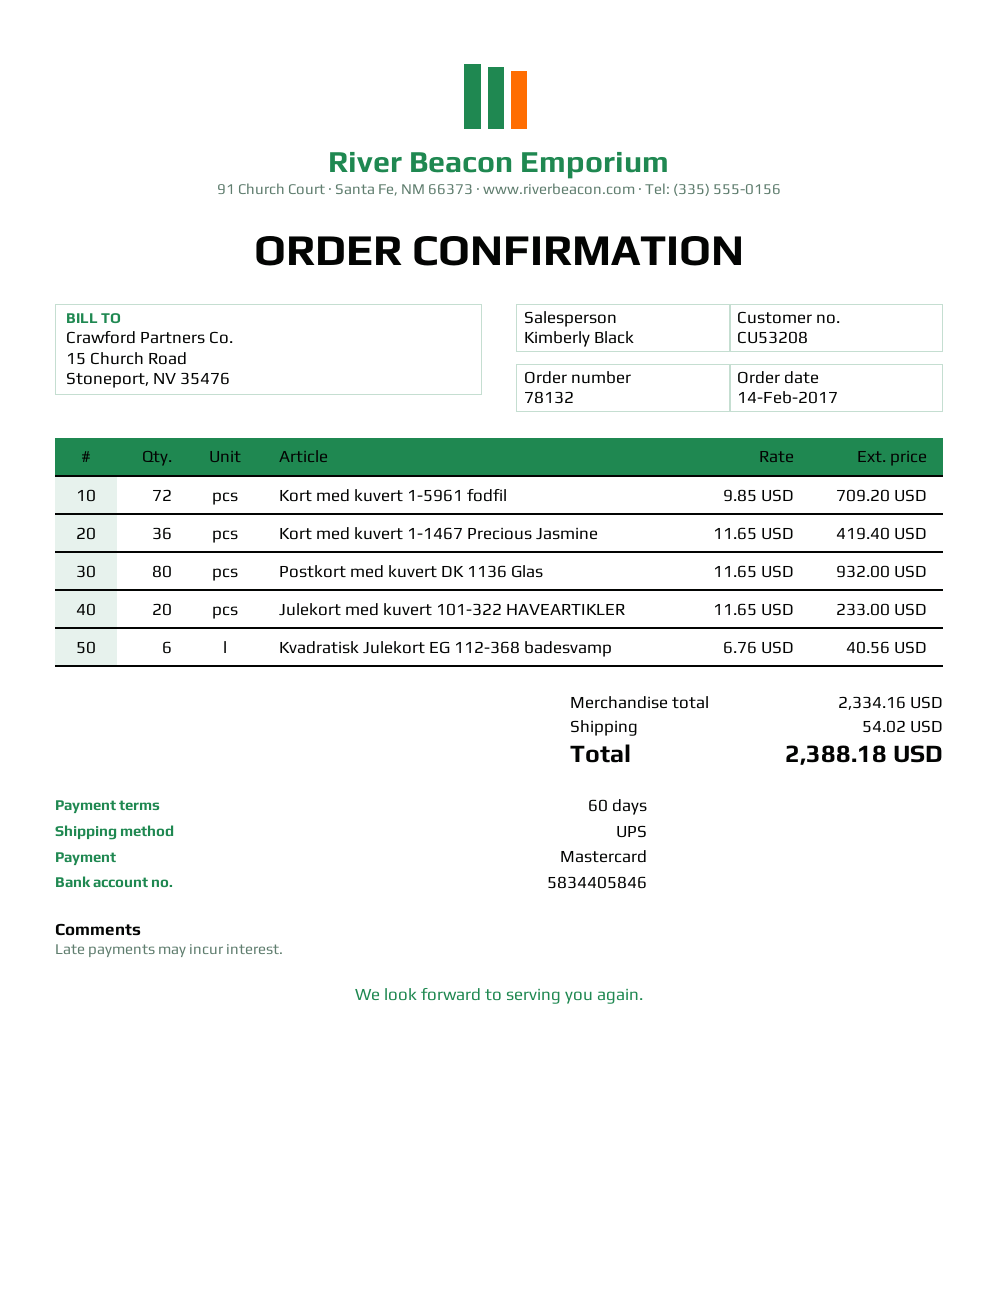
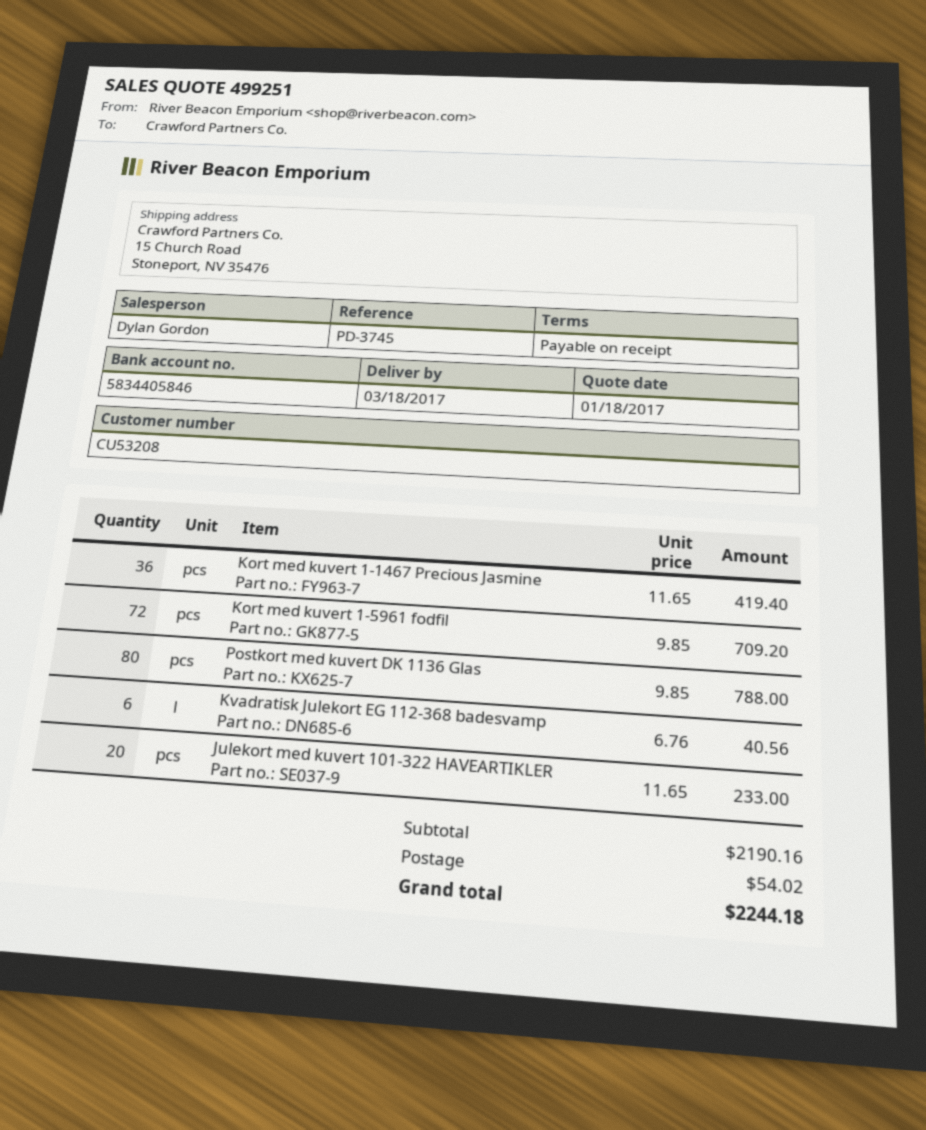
payment terms: 60 days -> on receipt
sales rep: Kimberly Black -> Dylan Gordon
Postkort med kuvert DK 1136 Glas: 80 x 11.65 = 932.00 -> 80 x 9.85 = 788.00
subtotal: 2334.16 -> 2190.16
total: 2388.18 -> 2244.18

